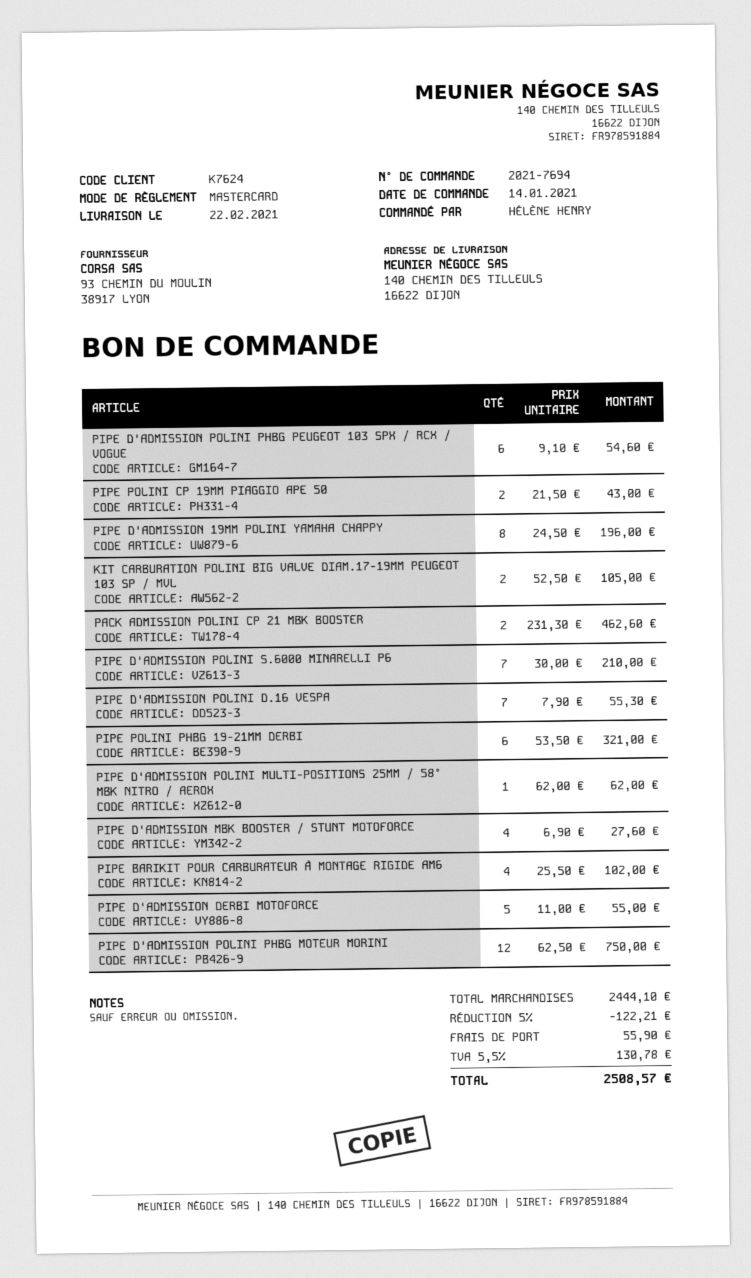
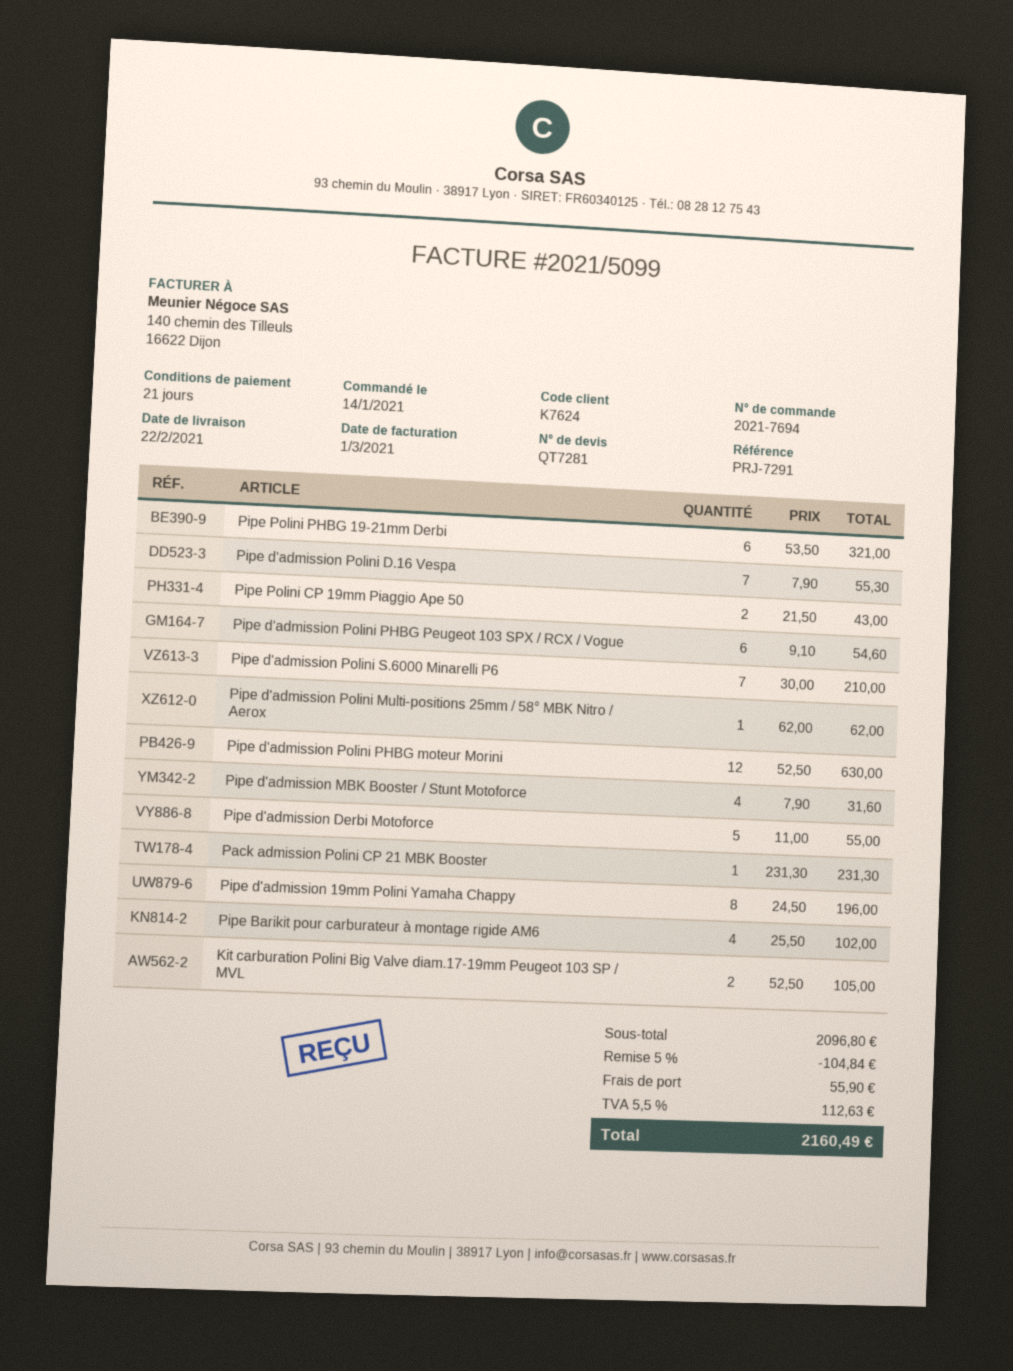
PACK ADMISSION POLINI CP 21 MBK BOOSTER: 2 x 231.30 = 462.60 -> 1 x 231.30 = 231.30
PIPE D'ADMISSION MBK BOOSTER / STUNT MOTOFORCE: 4 x 6.90 = 27.60 -> 4 x 7.90 = 31.60
PIPE D'ADMISSION POLINI PHBG MOTEUR MORINI: 12 x 62.50 = 750.00 -> 12 x 52.50 = 630.00
subtotal: 2444.10 -> 2096.80
discount: 5% = 122.21 -> 5% = 104.84
tax: 5.5% = 130.78 -> 5.5% = 112.63
total: 2508.57 -> 2160.49

